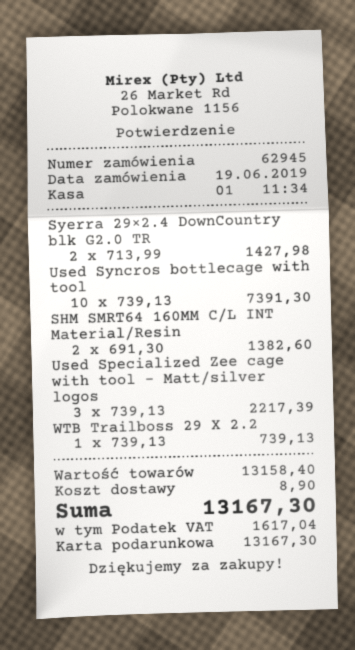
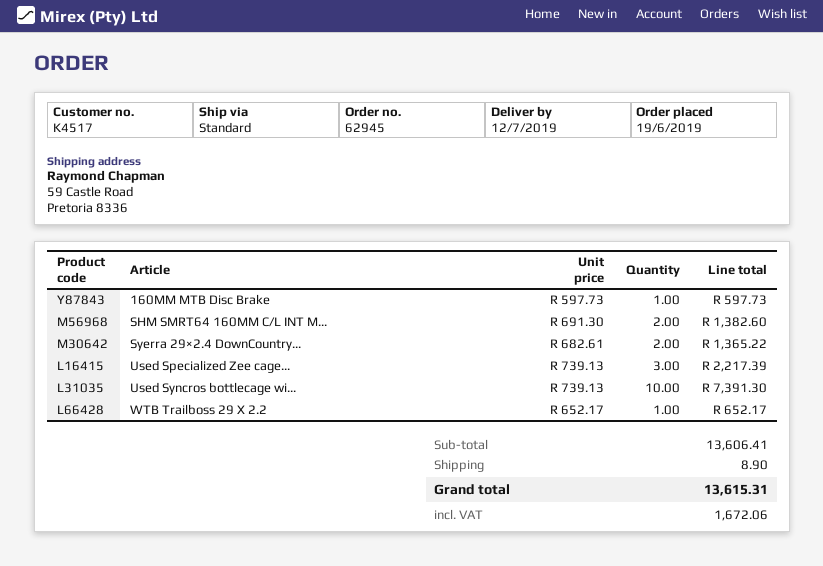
Syerra 29×2.4 DownCountry blk G2.0 TR: 2 x 713.99 = 1427.98 -> 2 x 682.61 = 1365.22
WTB Trailboss 29 X 2.2: 1 x 739.13 = 739.13 -> 1 x 652.17 = 652.17
160MM MTB Disc Brake: none -> 1 x 597.73 = 597.73
subtotal: 13158.40 -> 13606.41
tax: 1617.04 -> 1672.06
total: 13167.30 -> 13615.31

